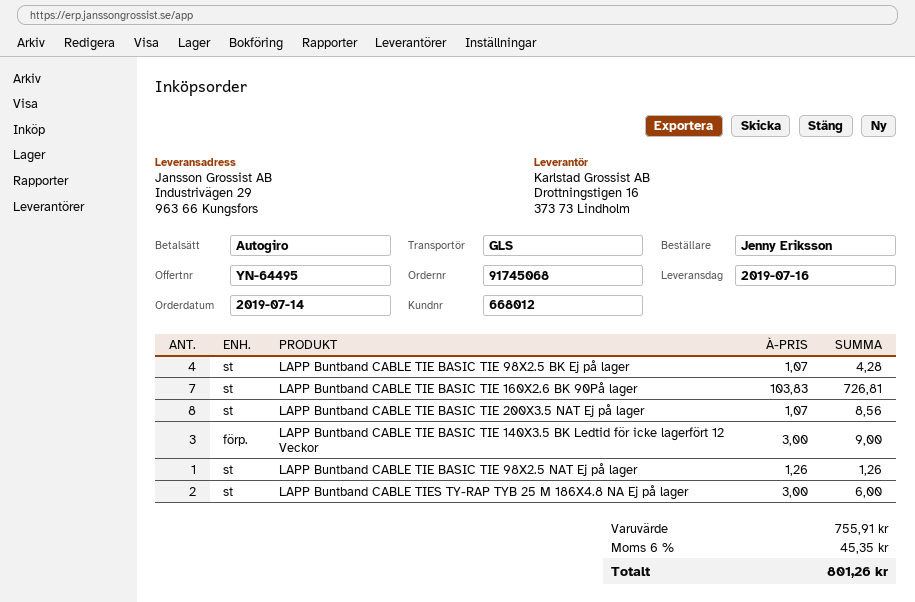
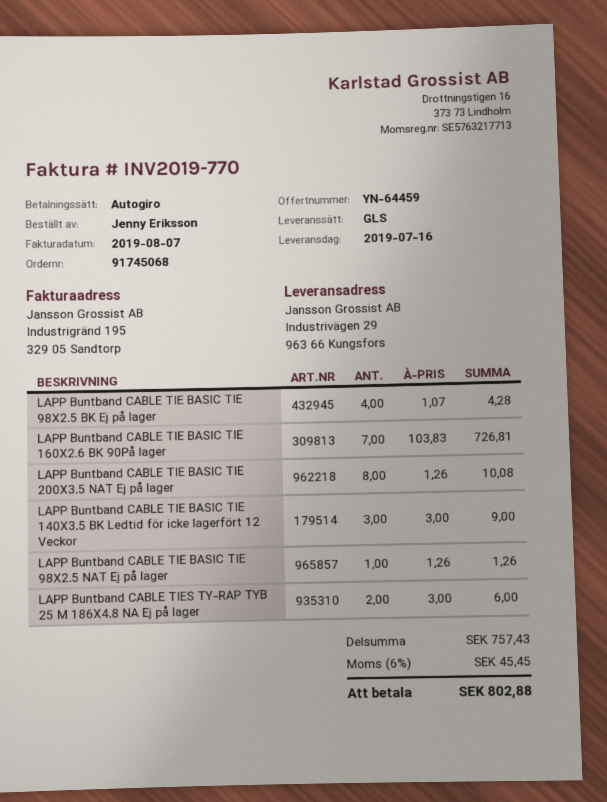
quote number: YN-64495 -> YN-64459
LAPP Buntband CABLE TIE BASIC TIE 200X3.5 NAT Ej på lager: 8 x 1.07 = 8.56 -> 8 x 1.26 = 10.08
subtotal: 755.91 -> 757.43
tax: 6% = 45.35 -> 6% = 45.45
total: 801.26 -> 802.88

